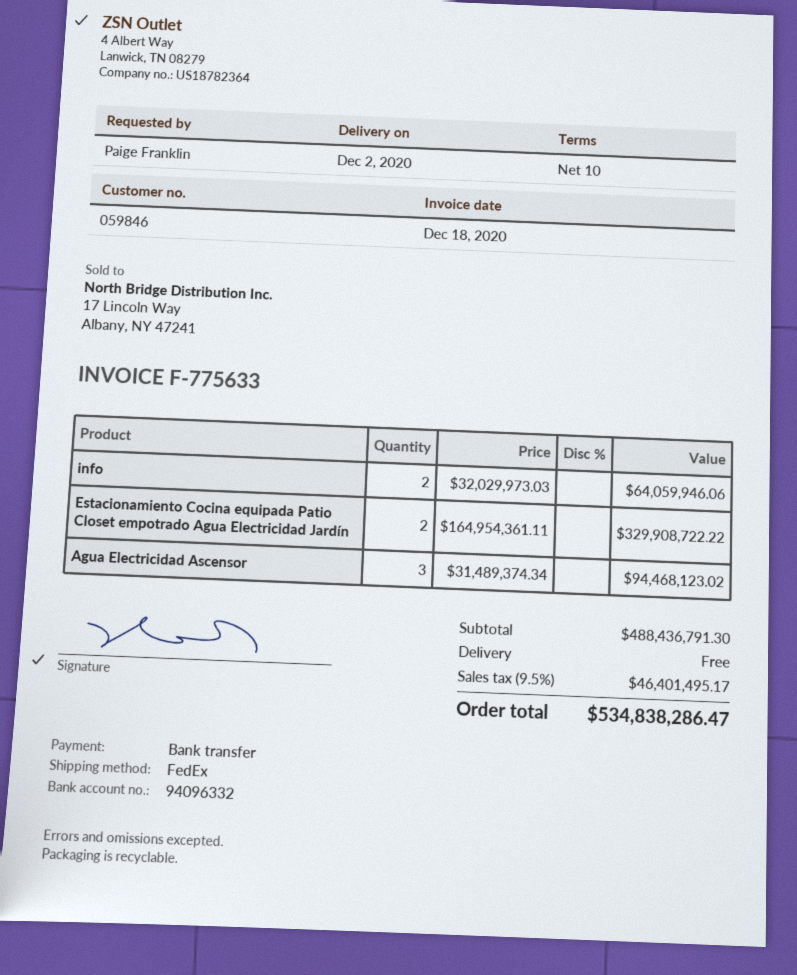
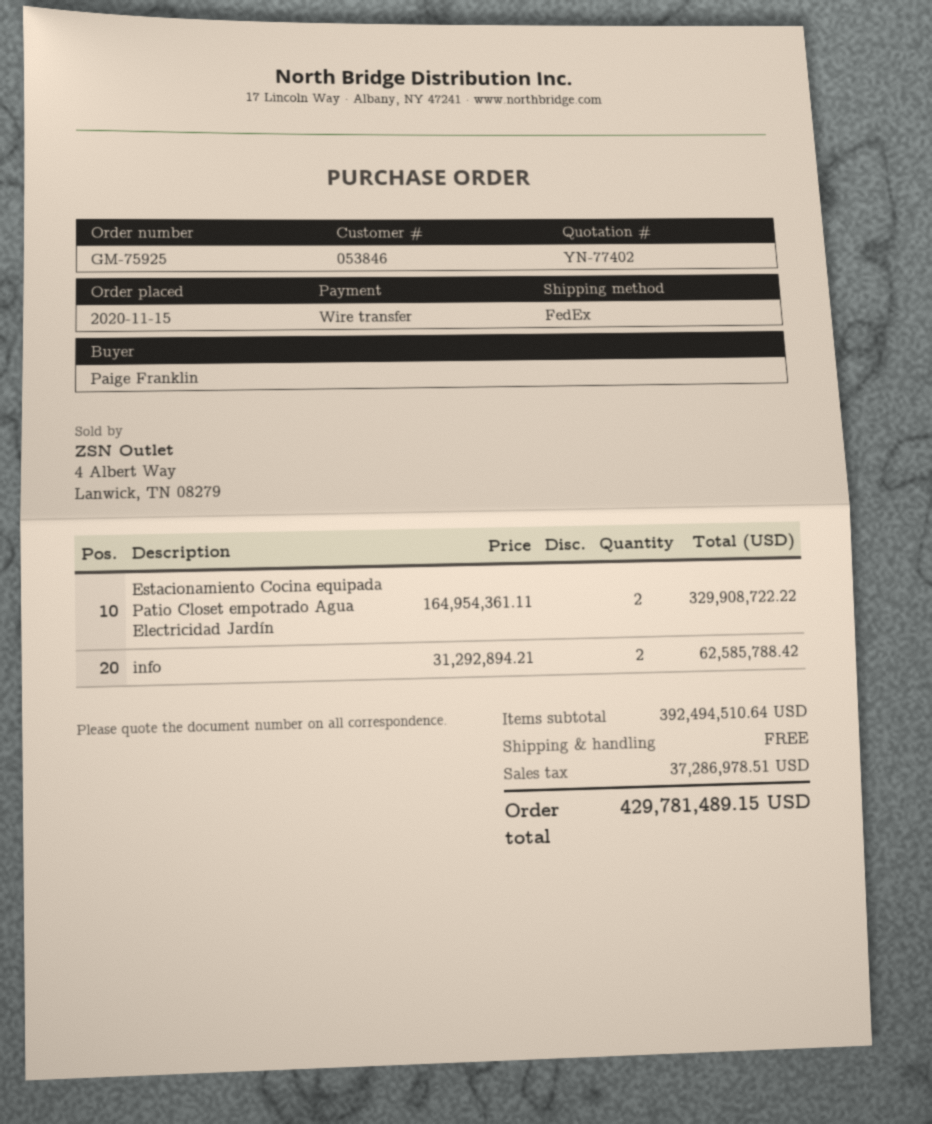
customer number: 059846 -> 053846
info: 2 x 32029973.03 = 64059946.06 -> 2 x 31292894.21 = 62585788.42
Agua Electricidad Ascensor: 3 x 31489374.34 = 94468123.02 -> none
subtotal: 488436791.30 -> 392494510.64
tax: 46401495.17 -> 37286978.51
total: 534838286.47 -> 429781489.15

